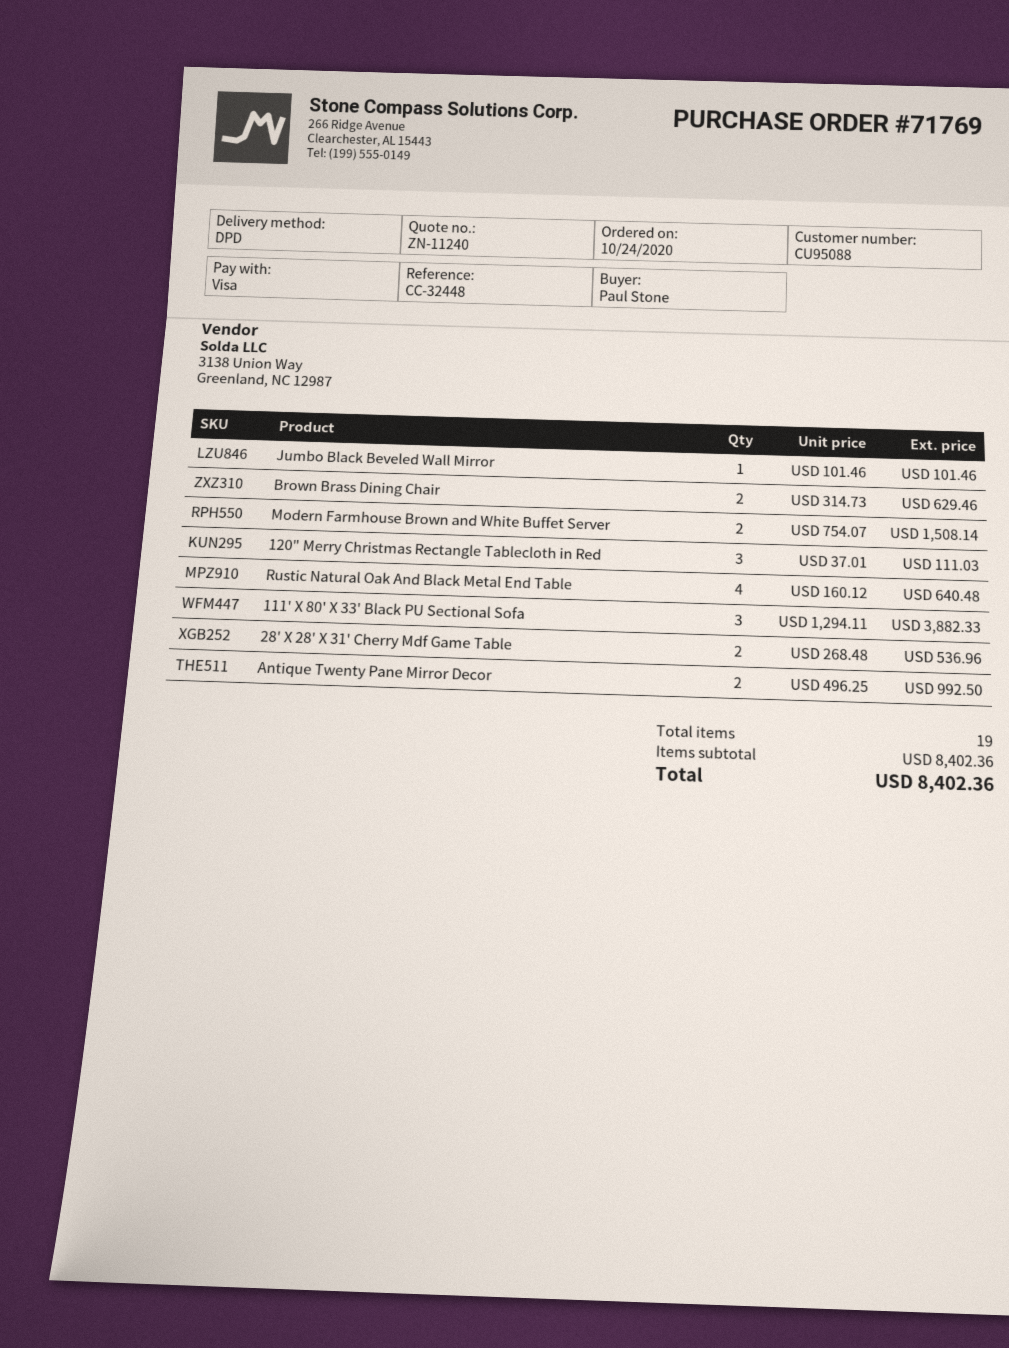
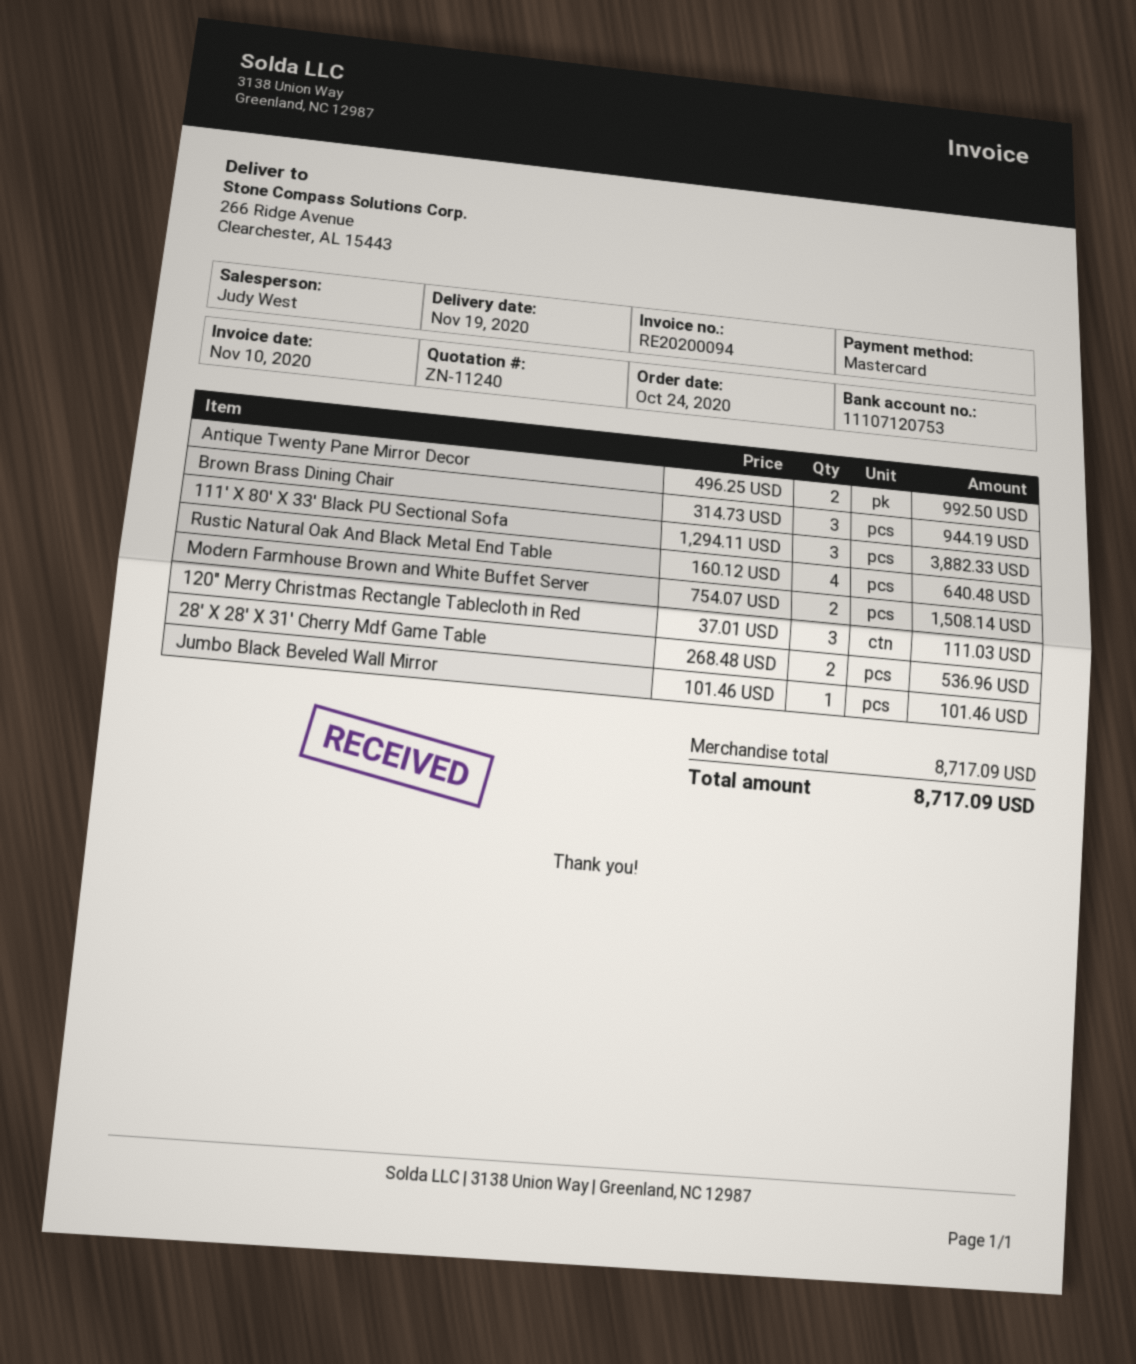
payment method: Visa -> Mastercard
Brown Brass Dining Chair: 2 x 314.73 = 629.46 -> 3 x 314.73 = 944.19
subtotal: 8402.36 -> 8717.09
total: 8402.36 -> 8717.09

